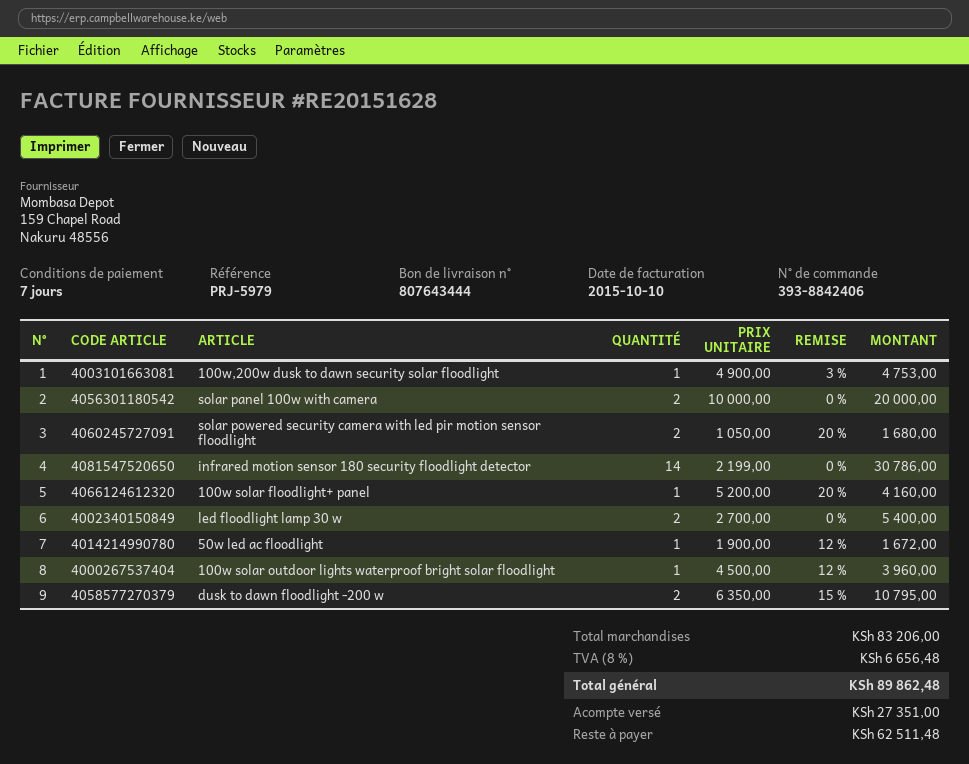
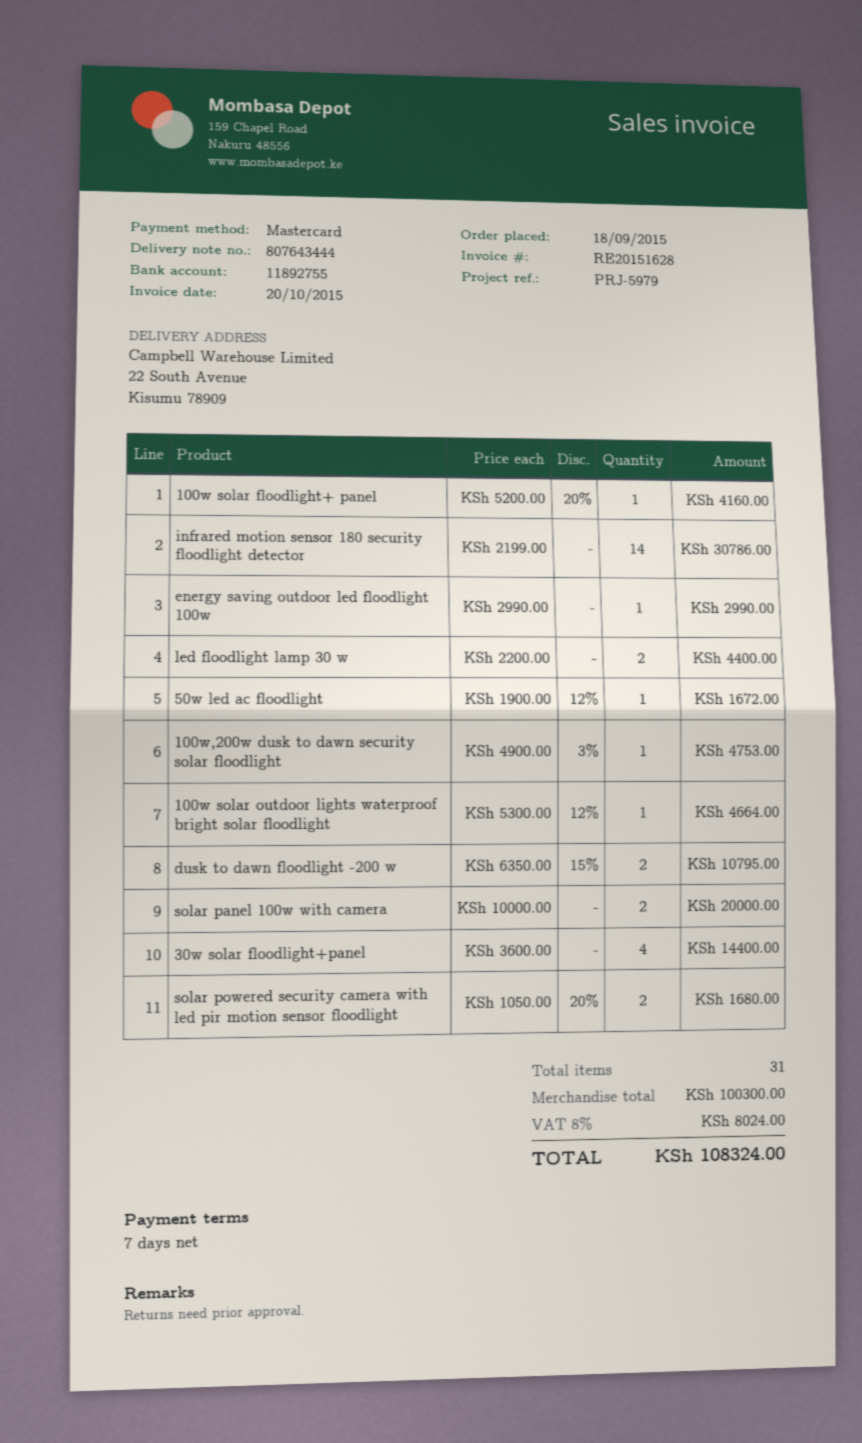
invoice date: 2015-10-10 -> 2015-10-20
led floodlight lamp 30 w: 2 x 2700.00 = 5400.00 -> 2 x 2200.00 = 4400.00
100w solar outdoor lights waterproof bright solar floodlight: 1 x 4500.00 - 12% = 3960.00 -> 1 x 5300.00 - 12% = 4664.00
energy saving outdoor led floodlight 100w: none -> 1 x 2990.00 = 2990.00
30w solar floodlight+panel: none -> 4 x 3600.00 = 14400.00
subtotal: 83206.00 -> 100300.00
tax: 8% = 6656.48 -> 8% = 8024.00
total: 89862.48 -> 108324.00

